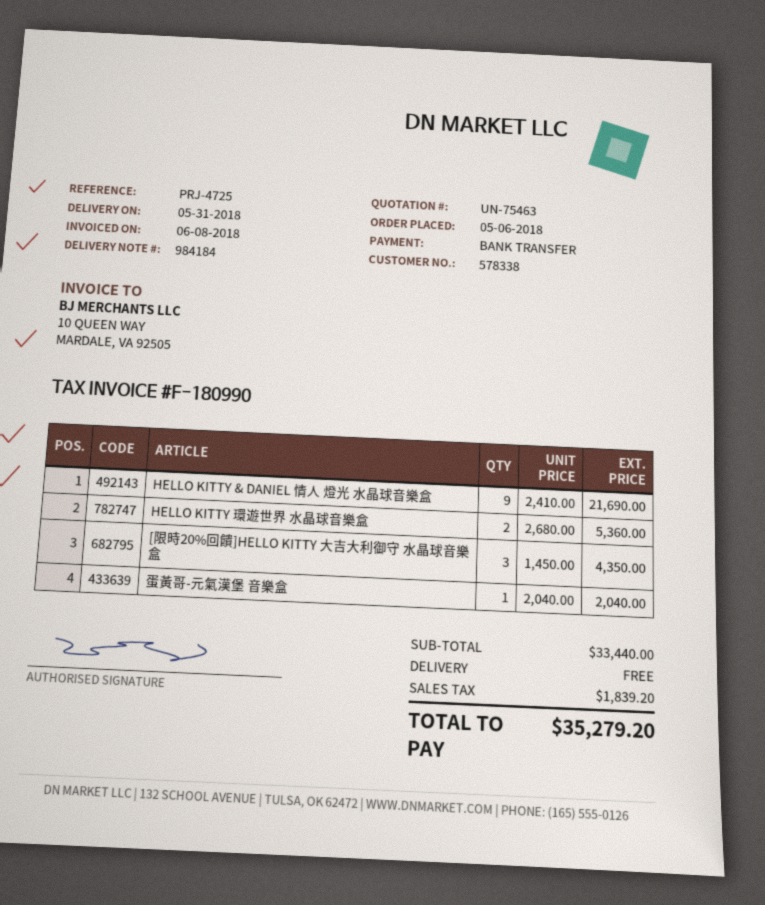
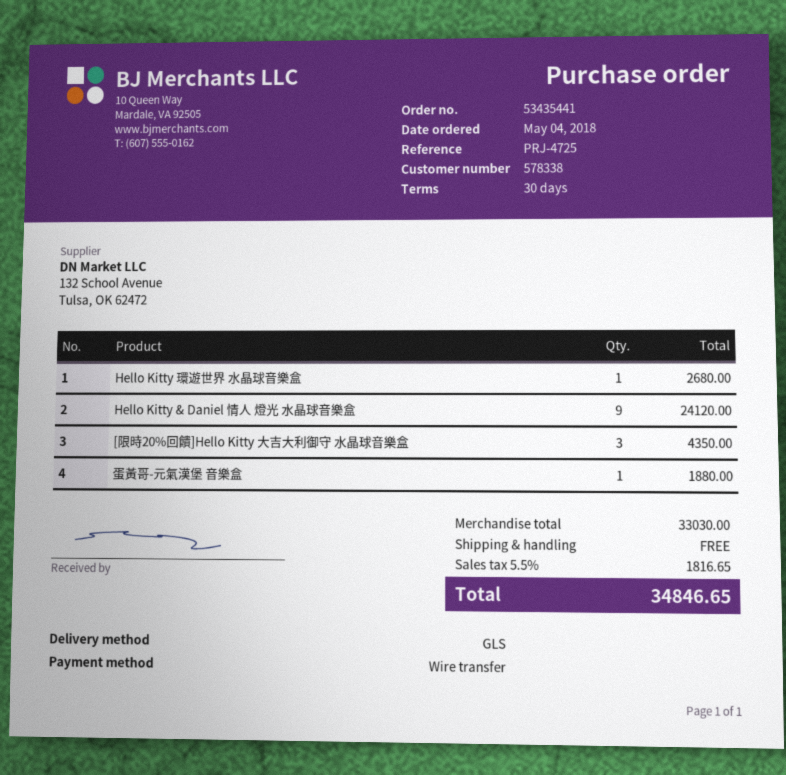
order date: 2018-05-06 -> 2018-05-04
HELLO KITTY & DANIEL 情人 燈光 水晶球音樂盒: 9 for 21690.00 -> 9 for 24120.00
HELLO KITTY 環遊世界 水晶球音樂盒: 2 for 5360.00 -> 1 for 2680.00
蛋黃哥-元氣漢堡 音樂盒: 1 for 2040.00 -> 1 for 1880.00
subtotal: 33440.00 -> 33030.00
tax: 1839.20 -> 1816.65
total: 35279.20 -> 34846.65

